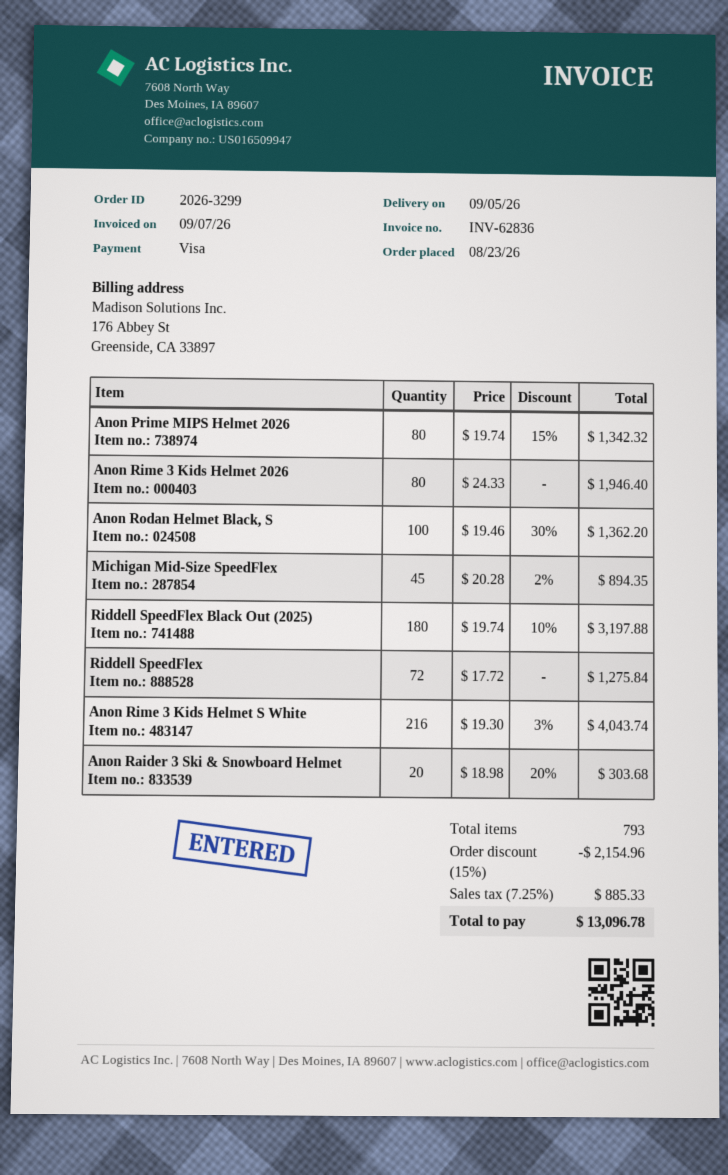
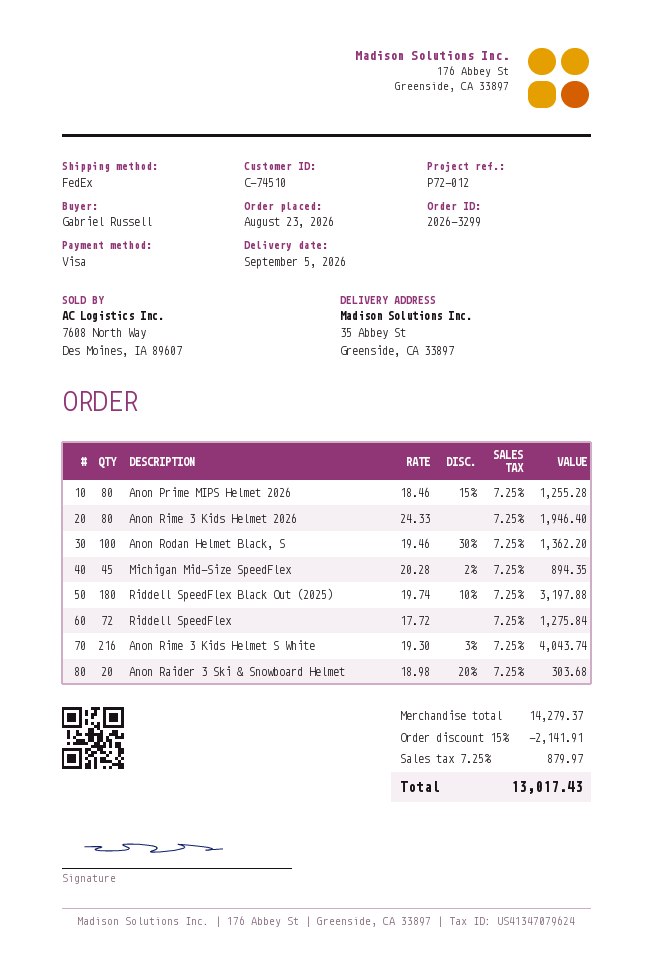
Anon Prime MIPS Helmet 2026: 80 x 19.74 - 15% = 1342.32 -> 80 x 18.46 - 15% = 1255.28
discount: 15% = 2154.96 -> 15% = 2141.91
tax: 7.25% = 885.33 -> 7.25% = 879.97
total: 13096.78 -> 13017.43

